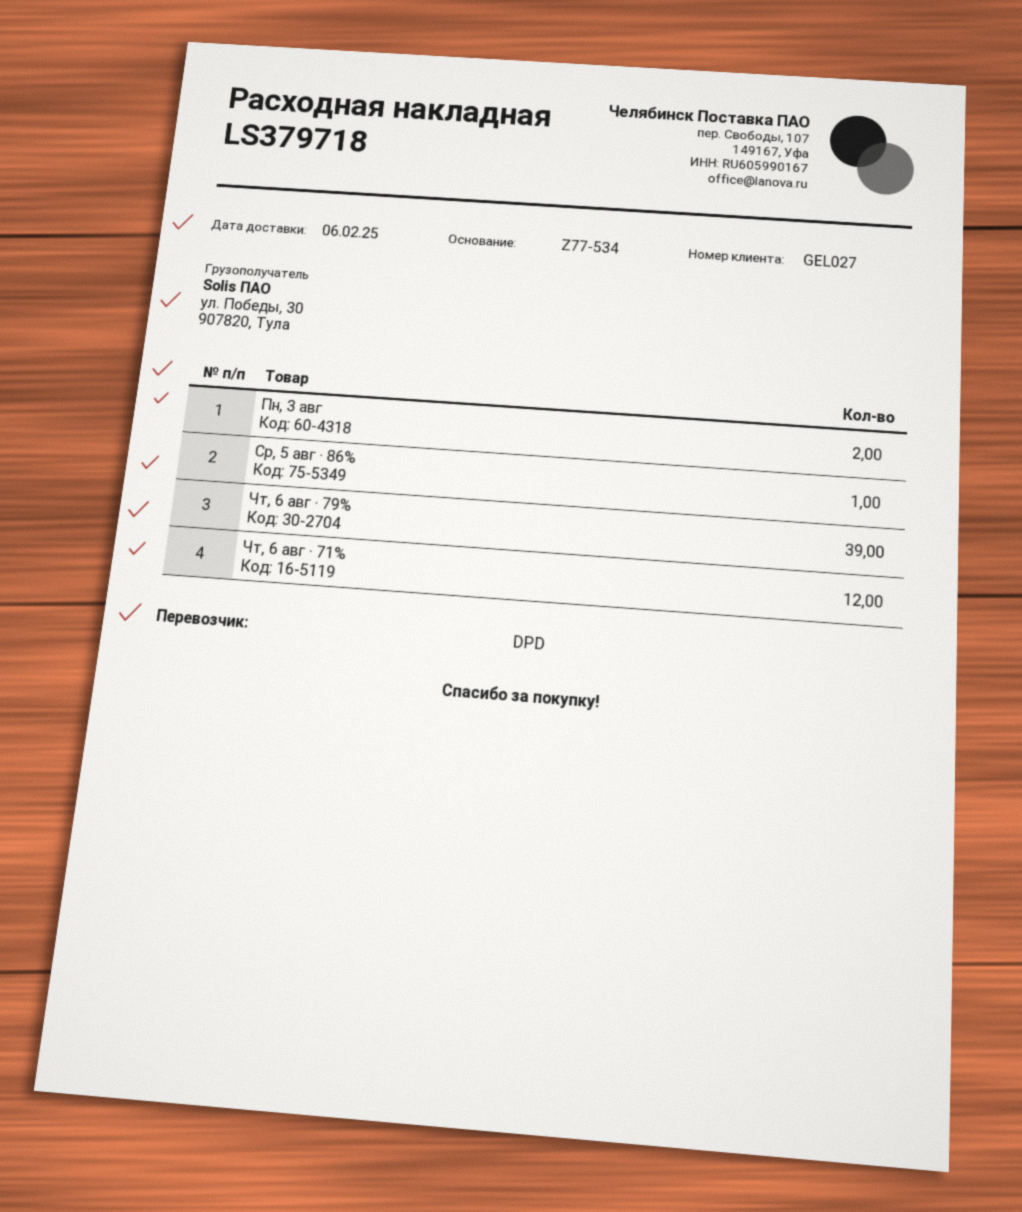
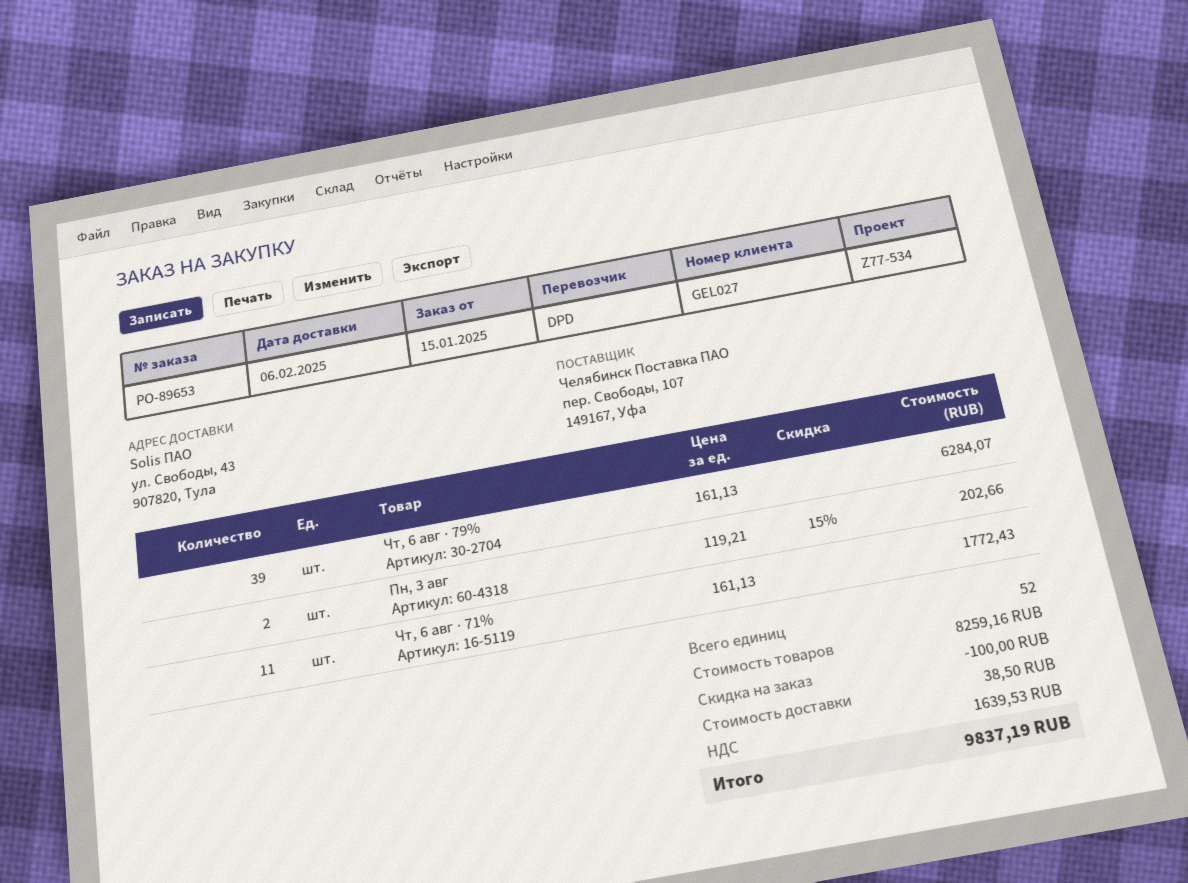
ship to: ул. Победы, 30, 907820, Тула -> ул. Свободы, 43, 907820, Тула
Ср, 5 авг · 86%: 1 -> none
Чт, 6 авг · 71%: 12 -> 11

